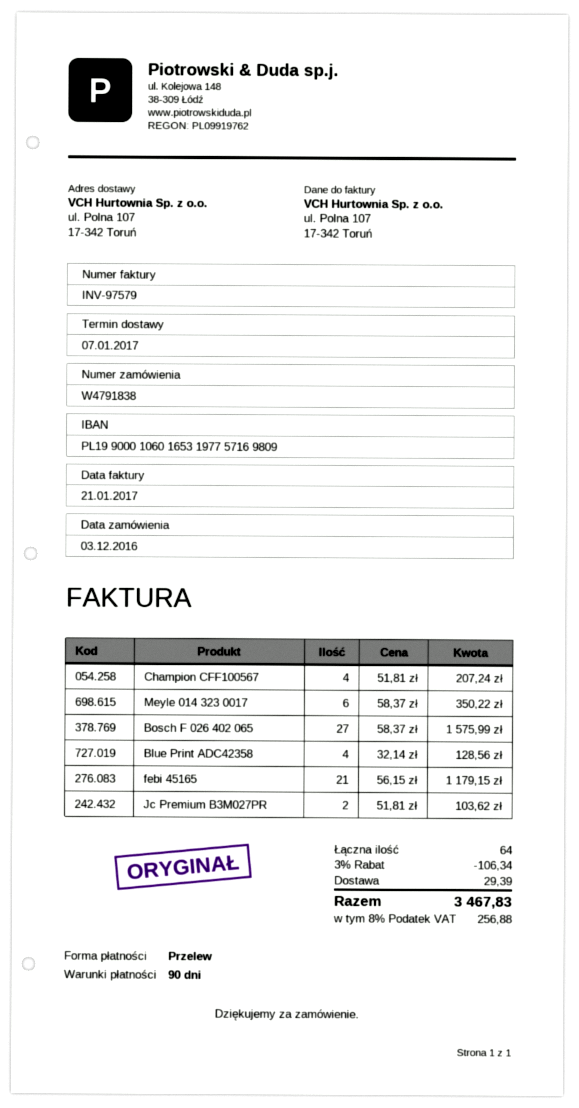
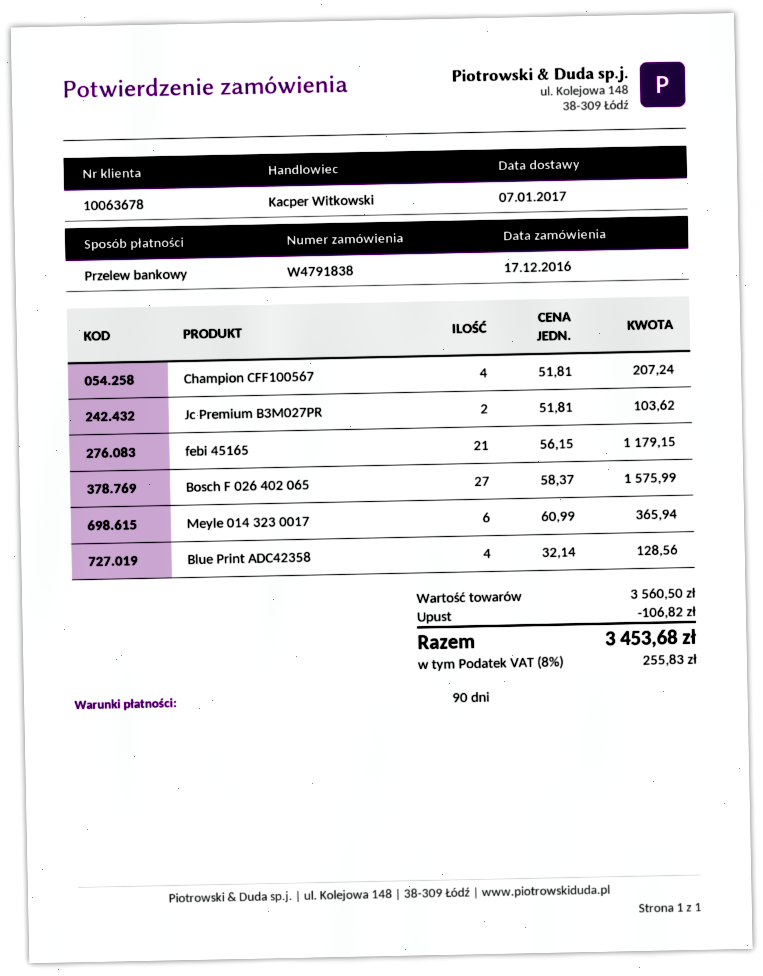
order date: 2016-12-03 -> 2016-12-17
Meyle 014 323 0017: 6 x 58.37 = 350.22 -> 6 x 60.99 = 365.94
discount: 106.34 -> 106.82
shipping: 29.39 -> none
tax: 8% = 256.88 -> 8% = 255.83
total: 3467.83 -> 3453.68

